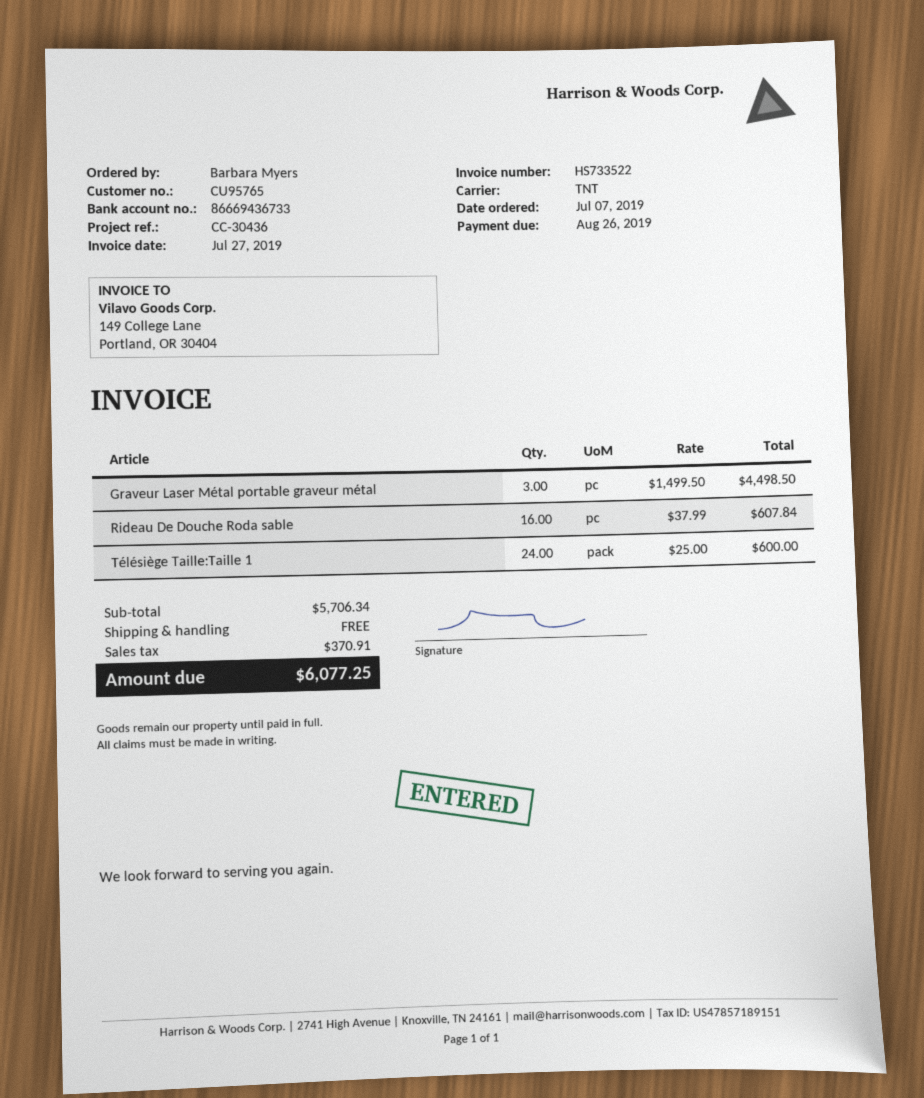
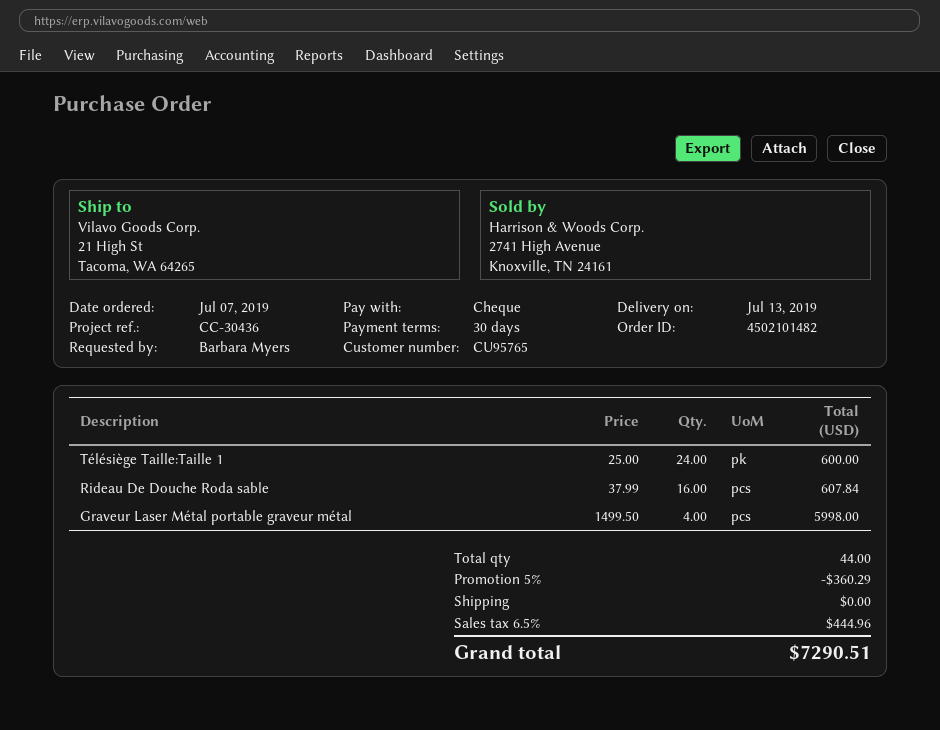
Graveur Laser Métal portable graveur métal: 3 x 1499.50 = 4498.50 -> 4 x 1499.50 = 5998.00
discount: none -> 5% = 360.29
tax: 370.91 -> 444.96
total: 6077.25 -> 7290.51

